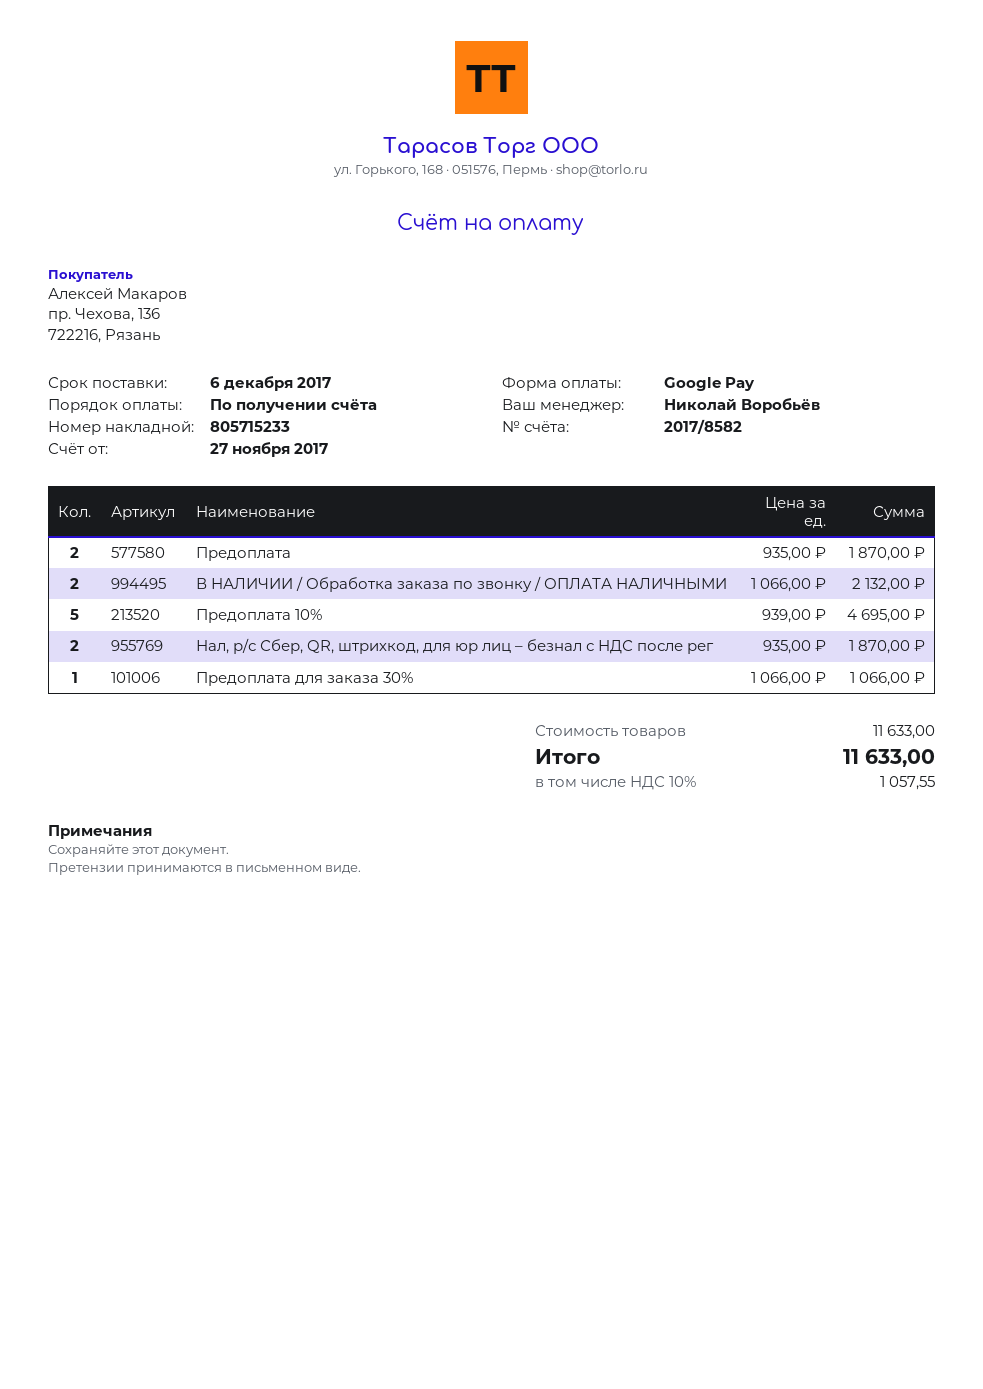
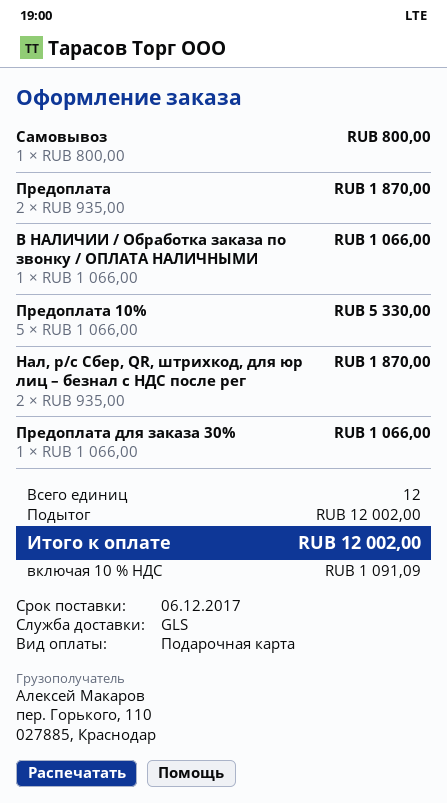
payment method: Google Pay -> gift card
В НАЛИЧИИ / Обработка заказа по звонку / ОПЛАТА НАЛИЧНЫМИ: 2 x 1066.00 = 2132.00 -> 1 x 1066.00 = 1066.00
Предоплата 10%: 5 x 939.00 = 4695.00 -> 5 x 1066.00 = 5330.00
Самовывоз: none -> 1 x 800.00 = 800.00
subtotal: 11633.00 -> 12002.00
tax: 10% = 1057.55 -> 10% = 1091.09
total: 11633.00 -> 12002.00

